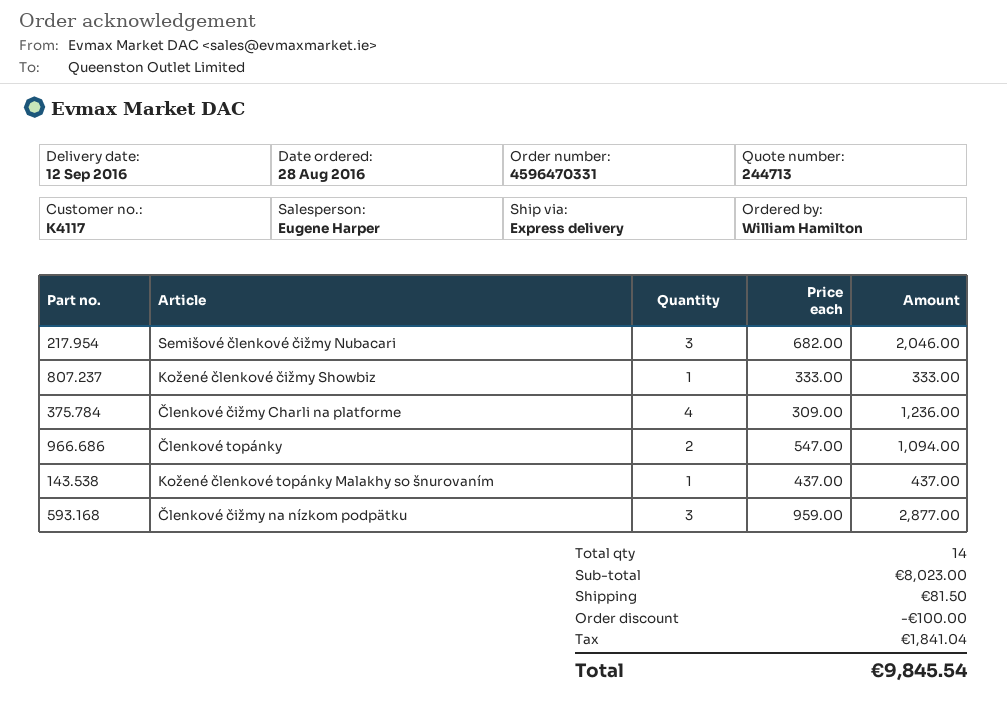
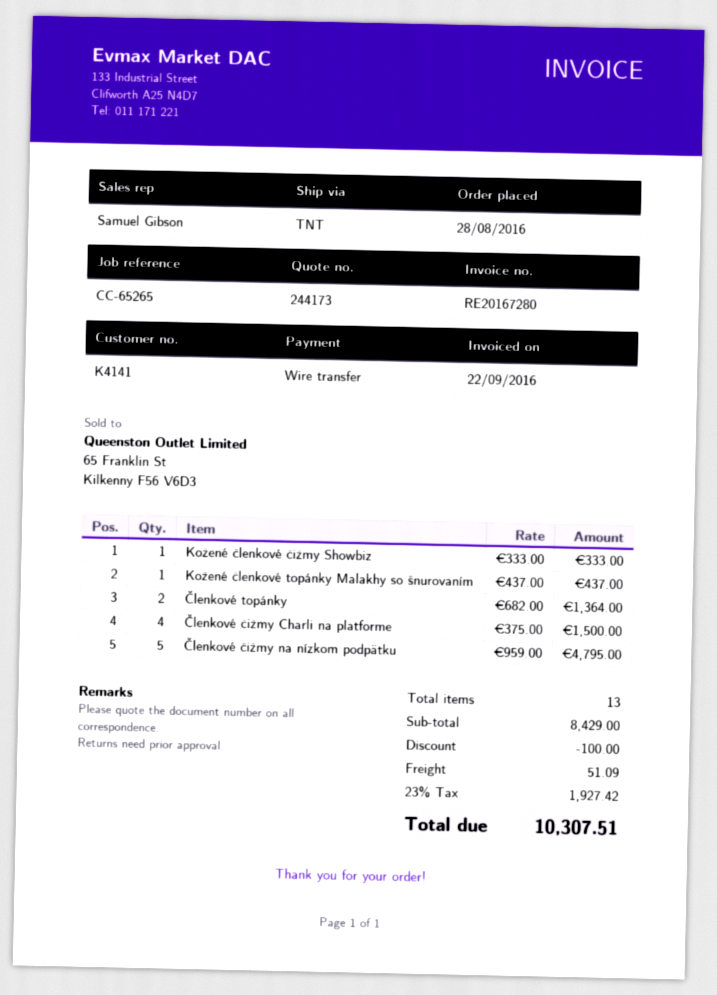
quote number: 244713 -> 244173
customer number: K4117 -> K4141
sales rep: Eugene Harper -> Samuel Gibson
shipping method: express -> TNT
Semišové členkové čižmy Nubacari: 3 x 682.00 = 2046.00 -> none
Členkové čižmy Charli na platforme: 4 x 309.00 = 1236.00 -> 4 x 375.00 = 1500.00
Členkové topánky: 2 x 547.00 = 1094.00 -> 2 x 682.00 = 1364.00
Členkové čižmy na nízkom podpätku: 3 x 959.00 = 2877.00 -> 5 x 959.00 = 4795.00
total quantity: 14 -> 13
subtotal: 8023.00 -> 8429.00
shipping: 81.50 -> 51.09
tax: 1841.04 -> 1927.42
total: 9845.54 -> 10307.51

